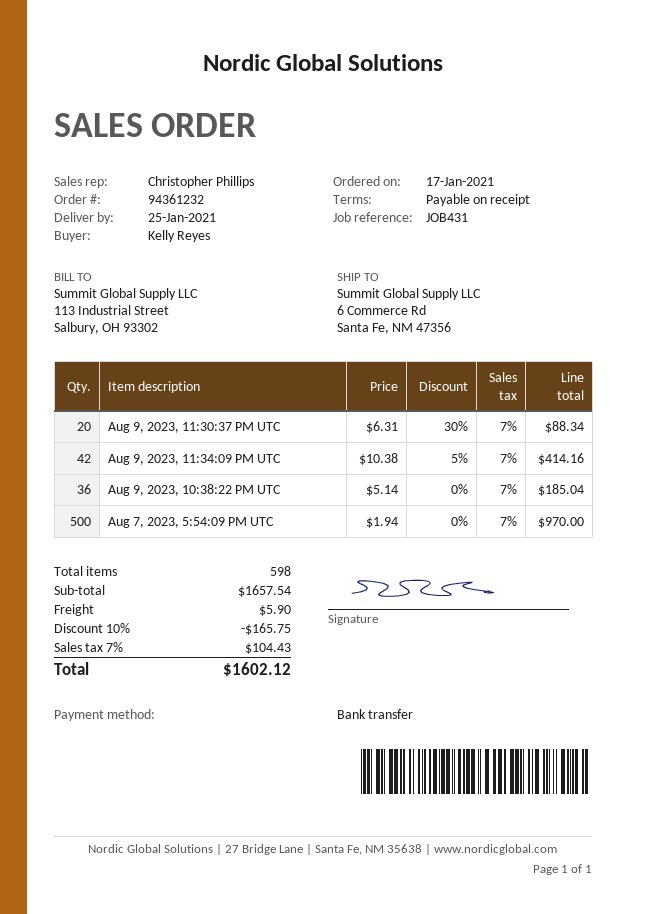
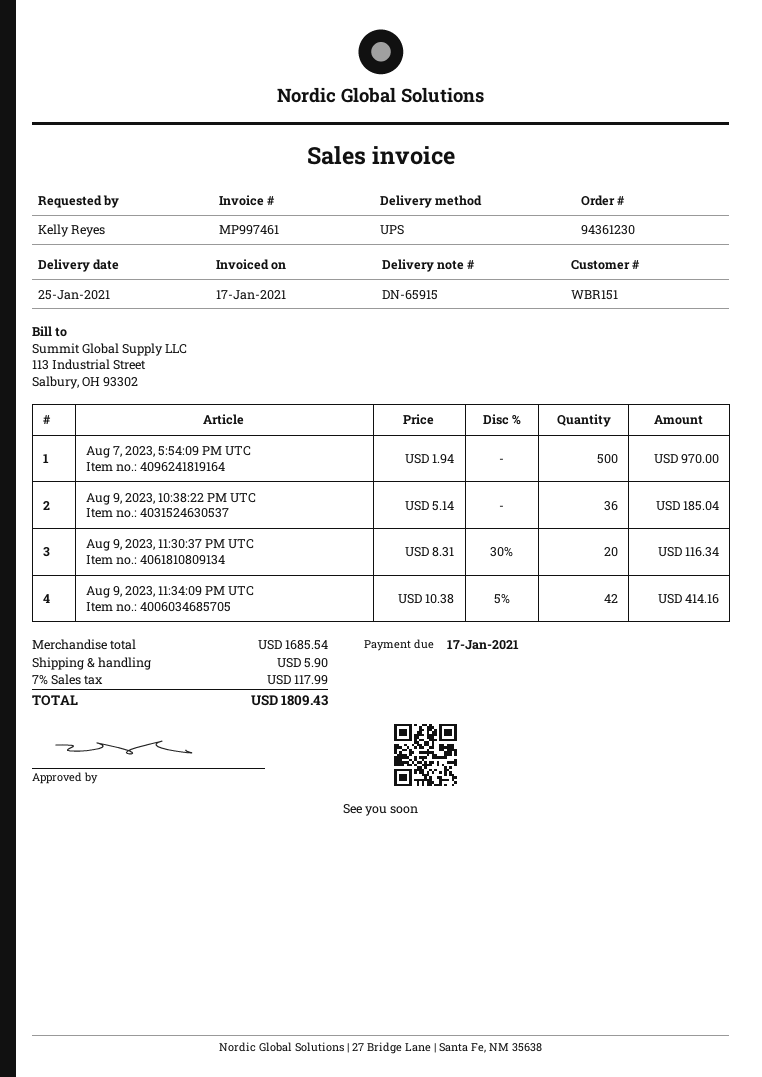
order number: 94361232 -> 94361230
Aug 9, 2023, 11:30:37 PM UTC: 20 x 6.31 - 30% = 88.34 -> 20 x 8.31 - 30% = 116.34
subtotal: 1657.54 -> 1685.54
discount: 10% = 165.75 -> none
tax: 7% = 104.43 -> 7% = 117.99
total: 1602.12 -> 1809.43

